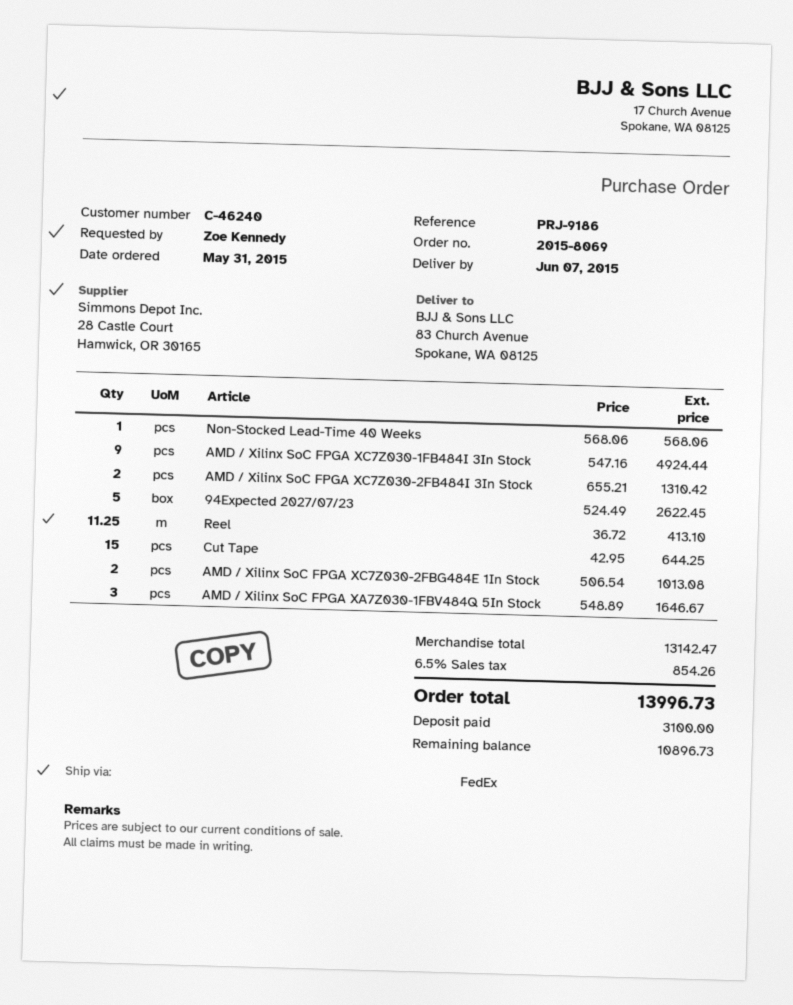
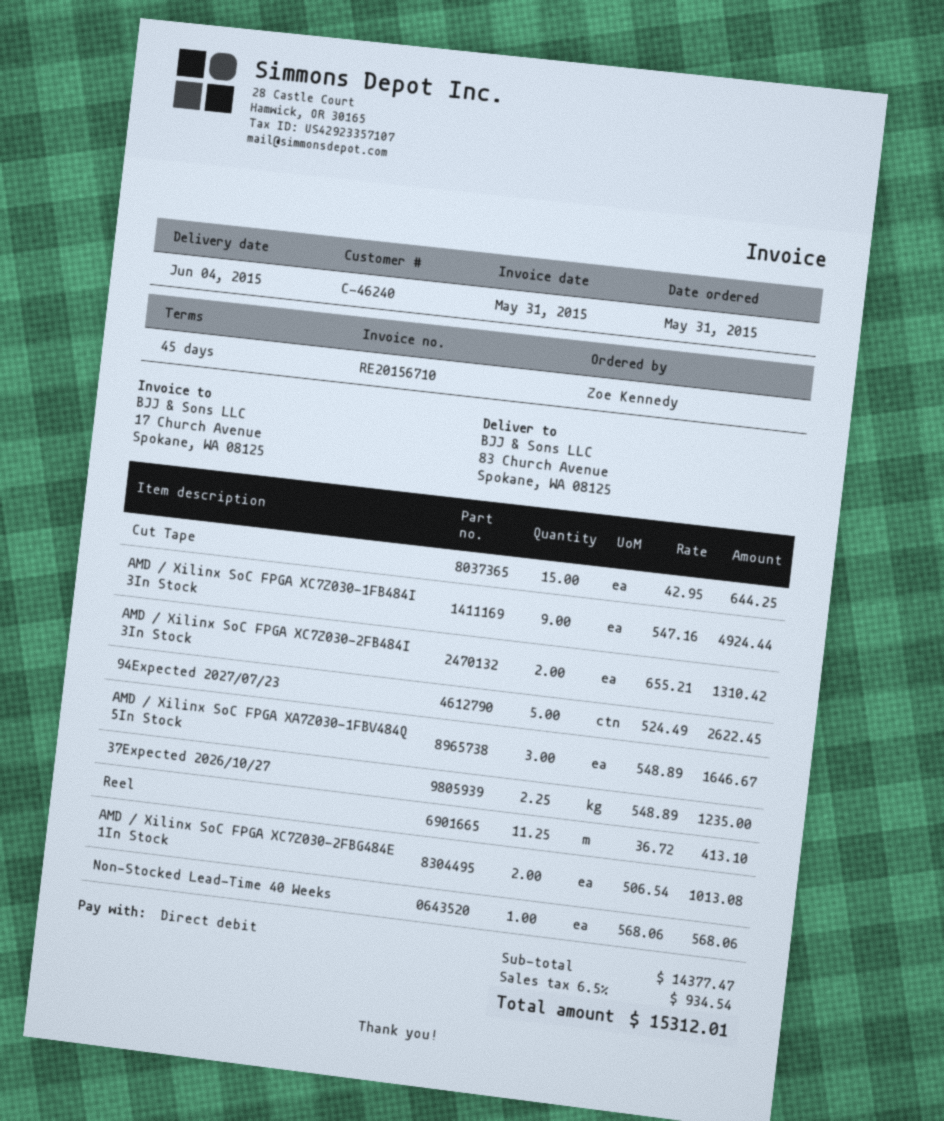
delivery date: 2015-06-07 -> 2015-06-04
37Expected 2026/10/27: none -> 2.25 x 548.89 = 1235.00
subtotal: 13142.47 -> 14377.47
tax: 6.5% = 854.26 -> 6.5% = 934.54
total: 13996.73 -> 15312.01

